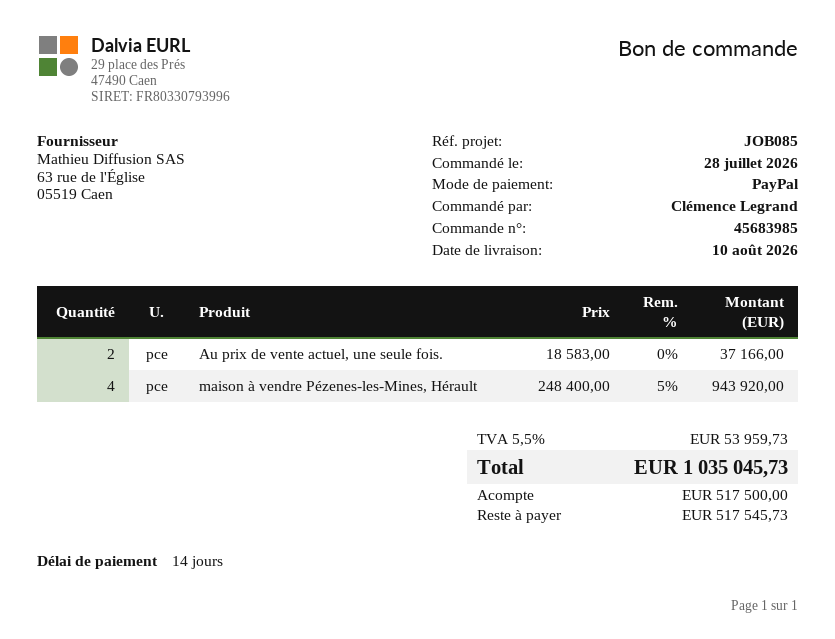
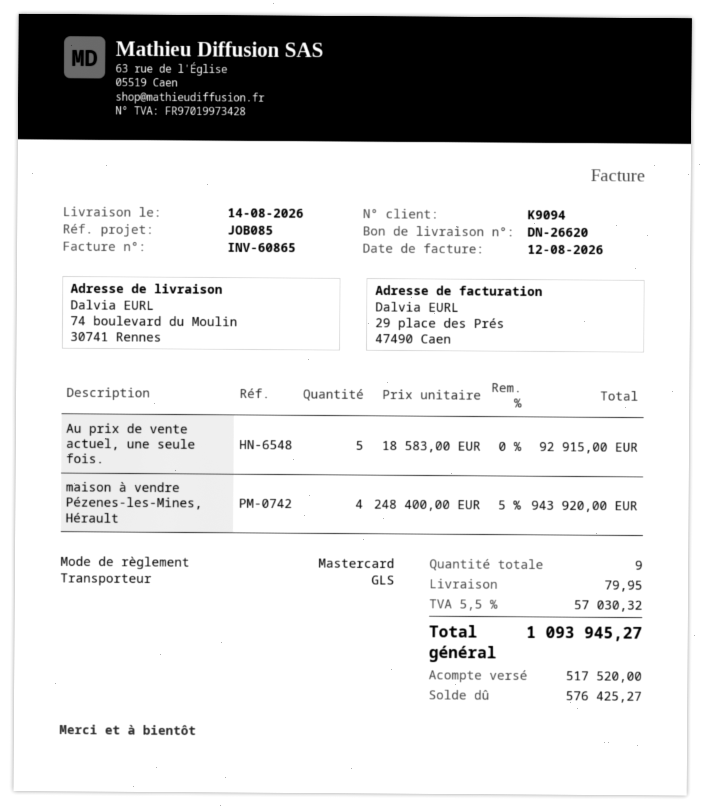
delivery date: 2026-08-10 -> 2026-08-14
payment method: PayPal -> Mastercard
Au prix de vente actuel, une seule fois.: 2 x 18583.00 = 37166.00 -> 5 x 18583.00 = 92915.00
shipping: none -> 79.95
tax: 5.5% = 53959.73 -> 5.5% = 57030.32
total: 1035045.73 -> 1093945.27
deposit: 517500.00 -> 517520.00
balance: 517545.73 -> 576425.27

